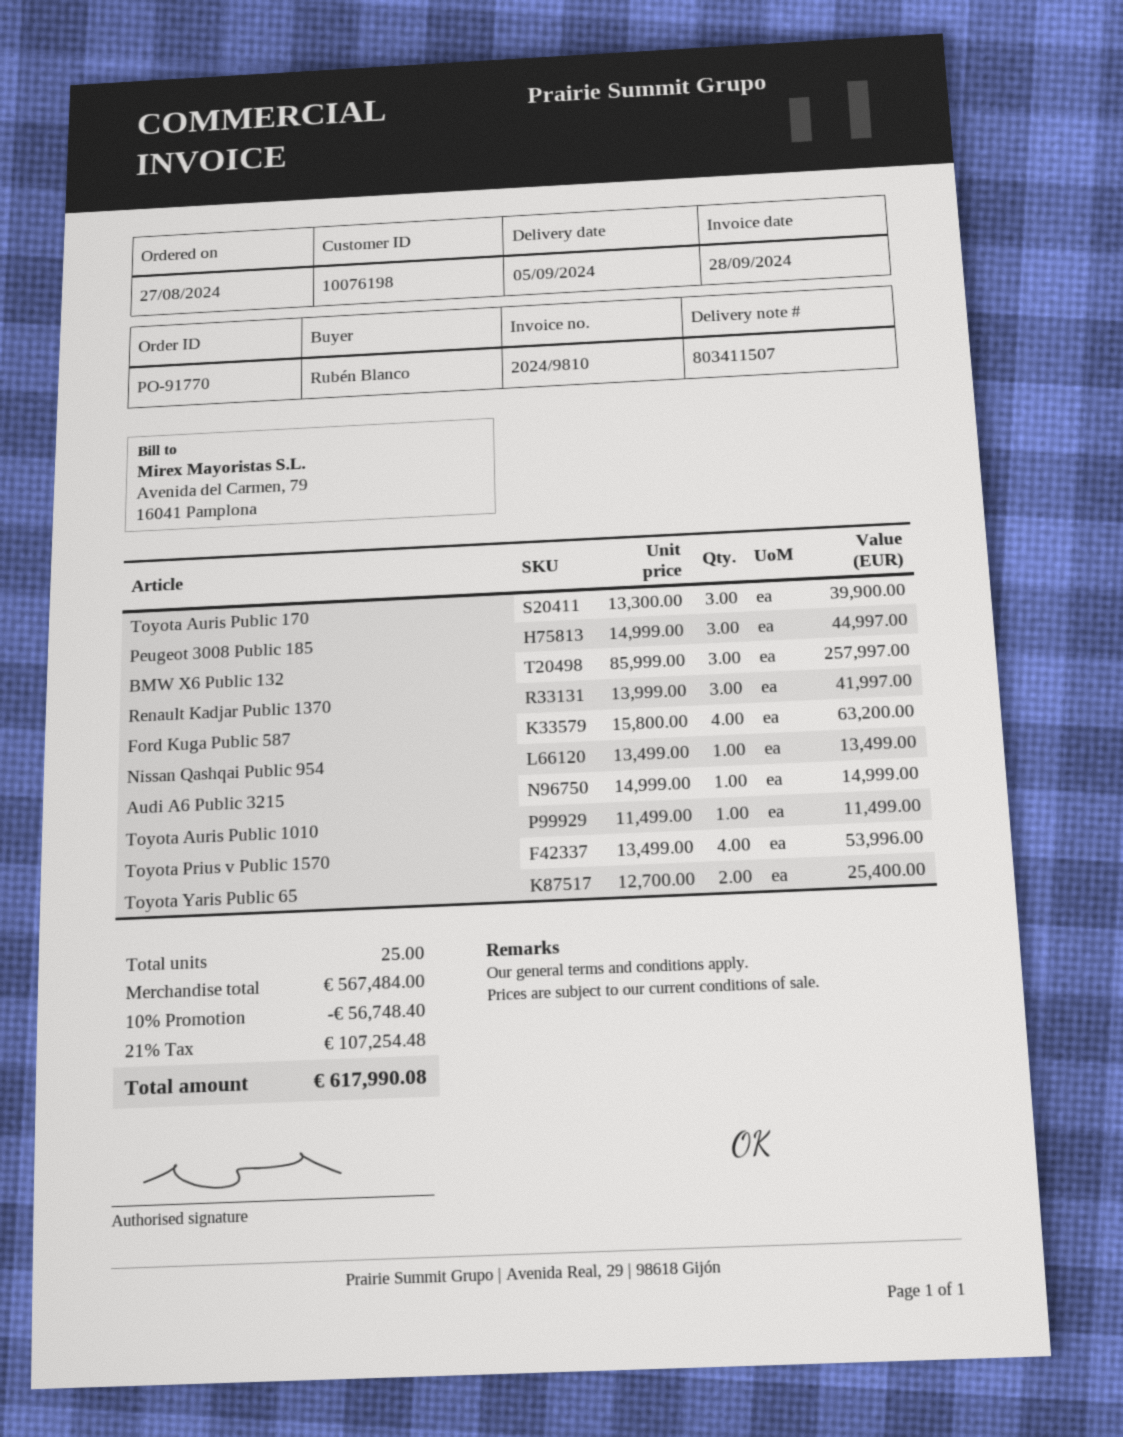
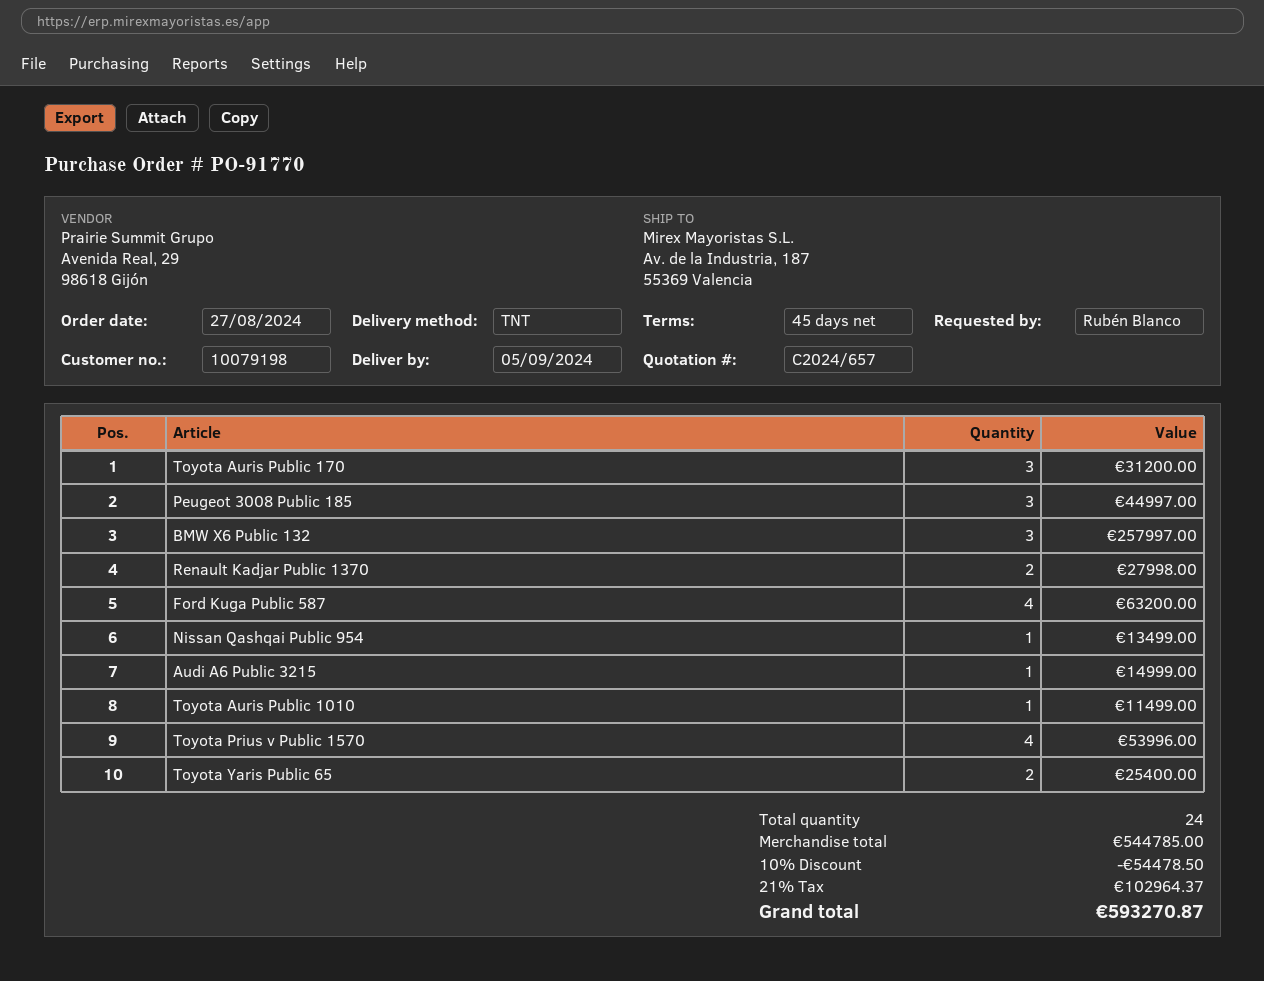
customer number: 10076198 -> 10079198
Toyota Auris Public 170: 3 for 39900.00 -> 3 for 31200.00
Renault Kadjar Public 1370: 3 for 41997.00 -> 2 for 27998.00
total quantity: 25 -> 24
subtotal: 567484.00 -> 544785.00
discount: 10% = 56748.40 -> 10% = 54478.50
tax: 21% = 107254.48 -> 21% = 102964.37
total: 617990.08 -> 593270.87

